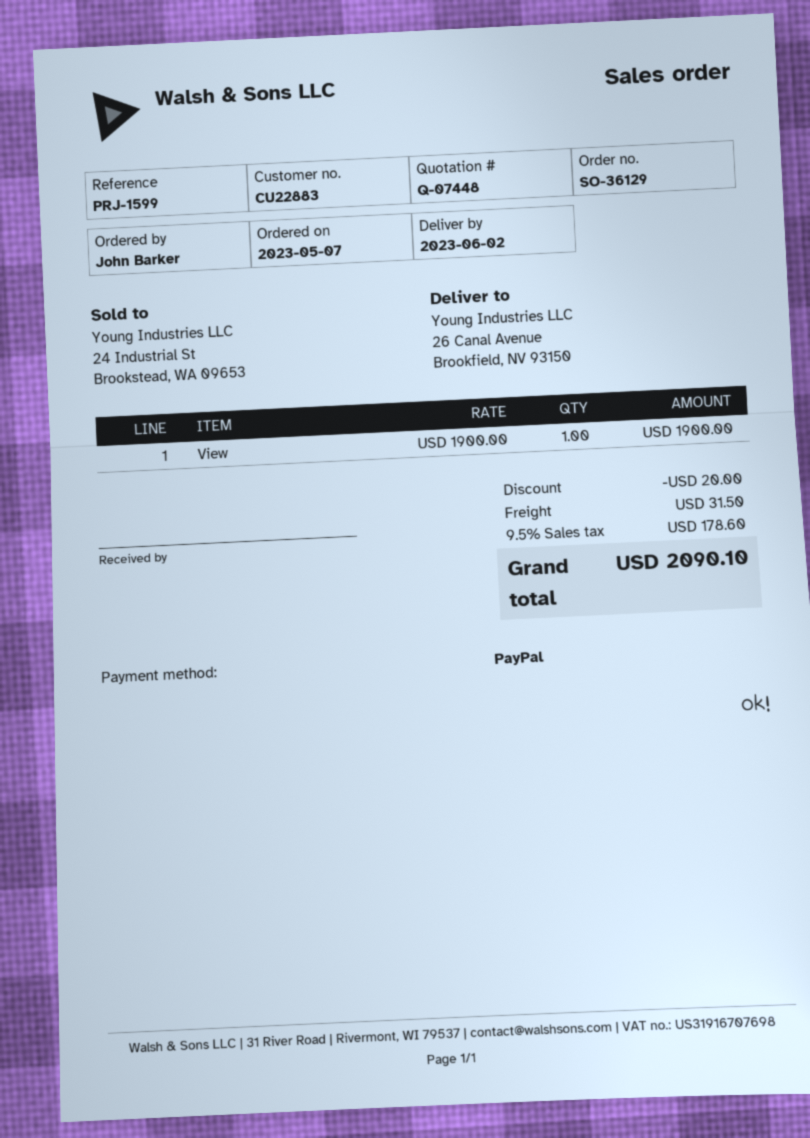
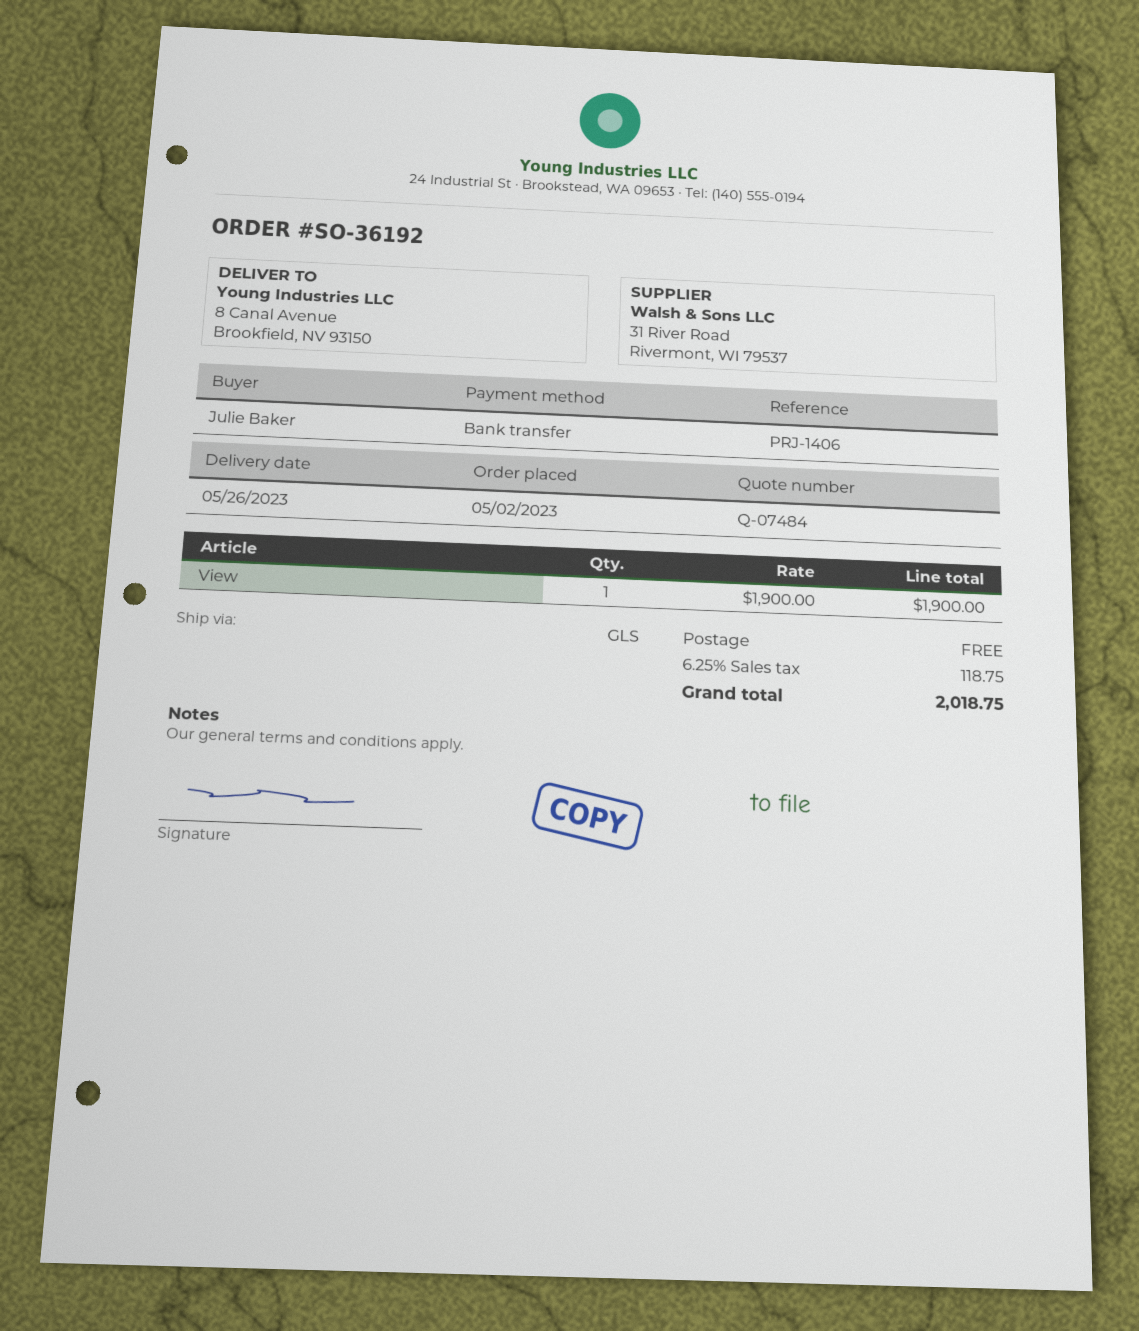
quote number: Q-07448 -> Q-07484
order number: SO-36129 -> SO-36192
order date: 2023-05-07 -> 2023-05-02
delivery date: 2023-06-02 -> 2023-05-26
reference: PRJ-1599 -> PRJ-1406
ordered by: John Barker -> Julie Baker
payment method: PayPal -> bank transfer
ship to: 26 Canal Avenue, Brookfield, NV 93150 -> 8 Canal Avenue, Brookfield, NV 93150
discount: 20.00 -> none
shipping: 31.50 -> 0.00
tax: 9.5% = 178.60 -> 6.25% = 118.75
total: 2090.10 -> 2018.75

